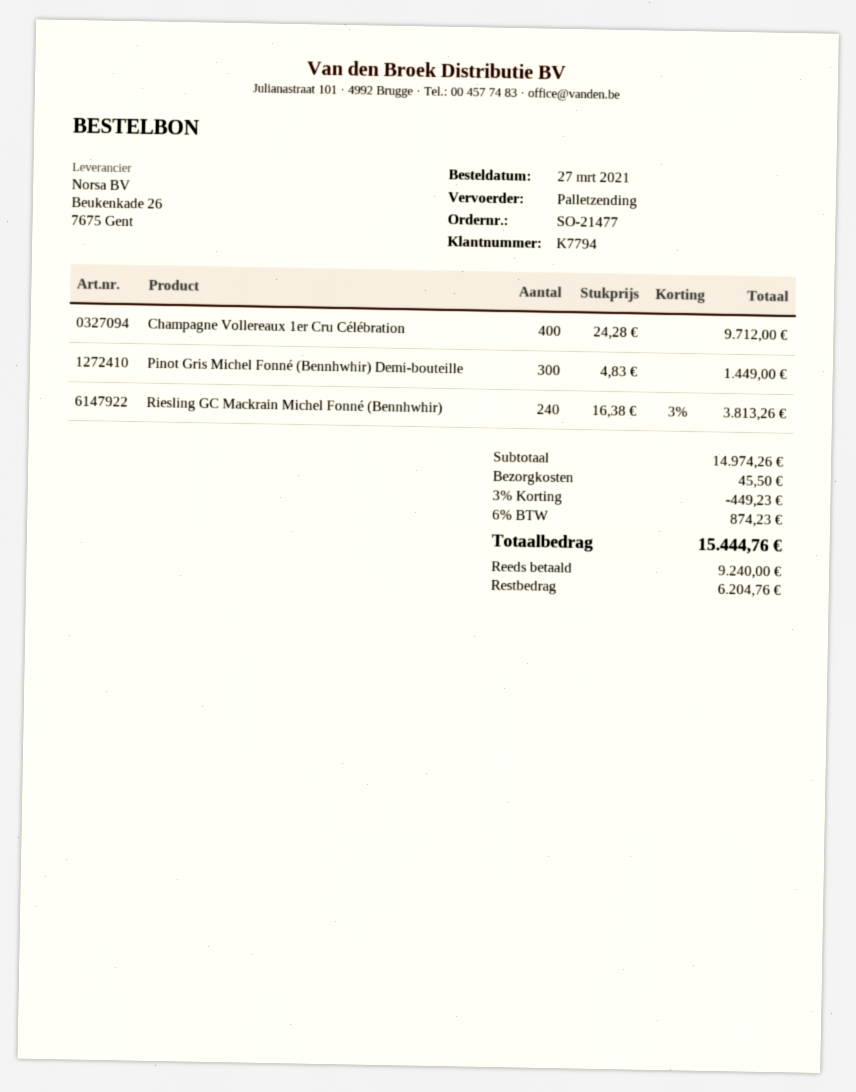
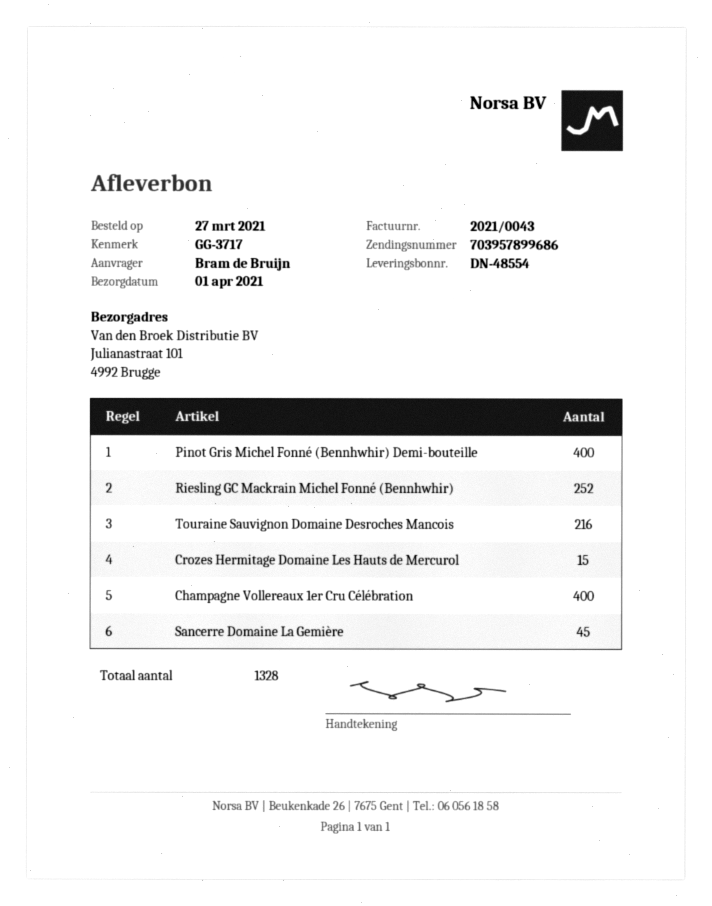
Pinot Gris Michel Fonné (Bennhwhir) Demi-bouteille: 300 -> 400
Riesling GC Mackrain Michel Fonné (Bennhwhir): 240 -> 252
Touraine Sauvignon Domaine Desroches Mancois: none -> 216
Crozes Hermitage Domaine Les Hauts de Mercurol: none -> 15
Sancerre Domaine La Gemière: none -> 45

